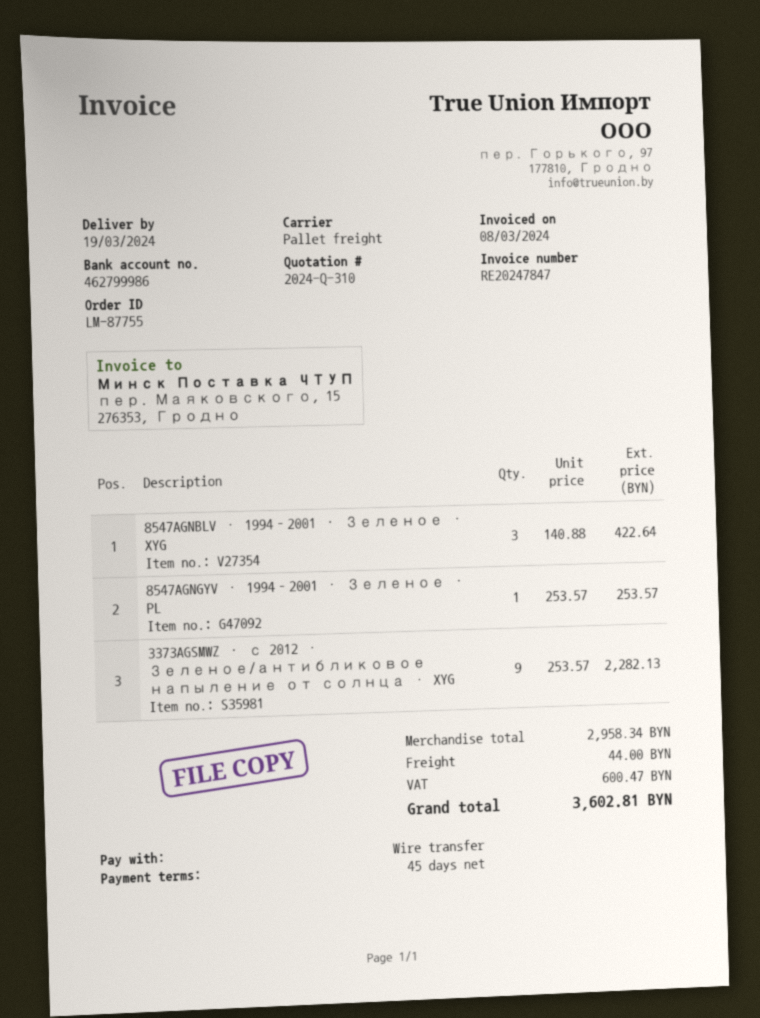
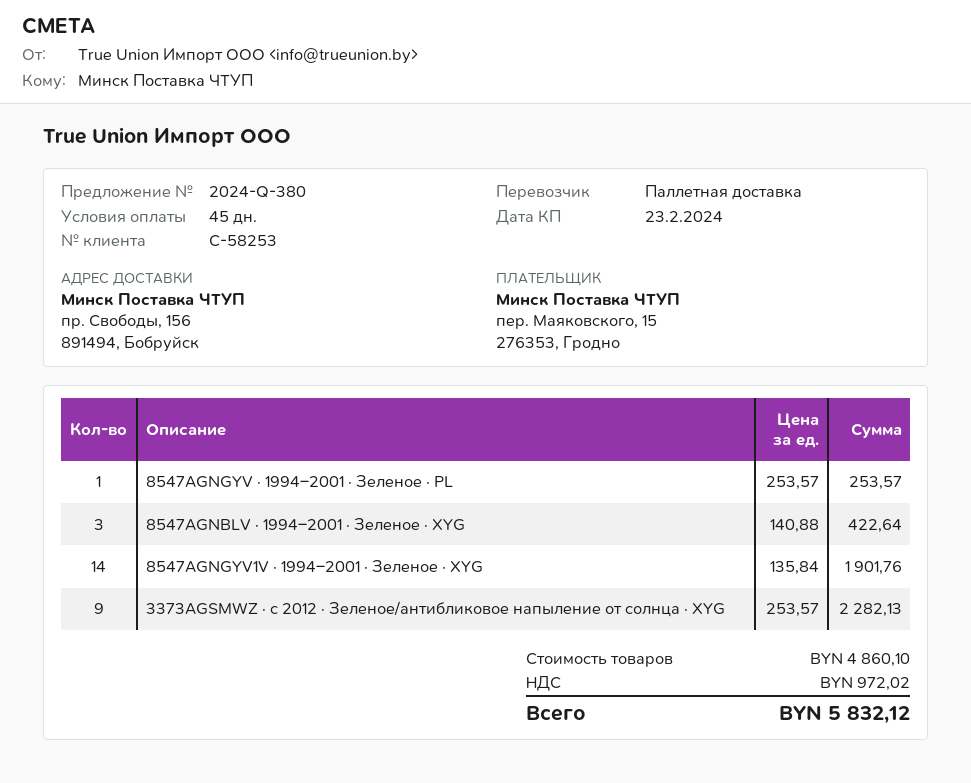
quote number: 2024-Q-310 -> 2024-Q-380
8547AGNGYV1V · 1994–2001 · Зеленое · XYG: none -> 14 x 135.84 = 1901.76
subtotal: 2958.34 -> 4860.10
shipping: 44.00 -> none
tax: 600.47 -> 972.02
total: 3602.81 -> 5832.12

